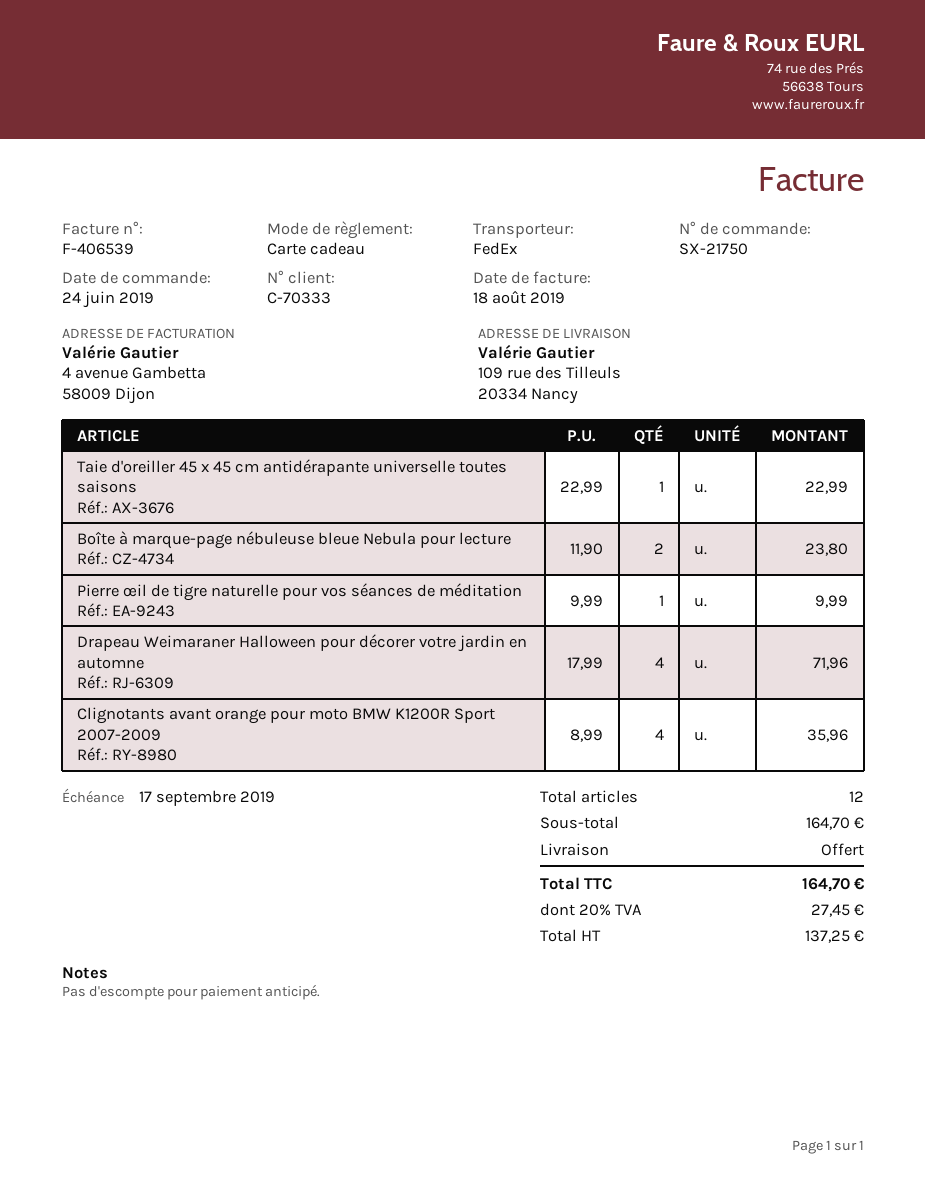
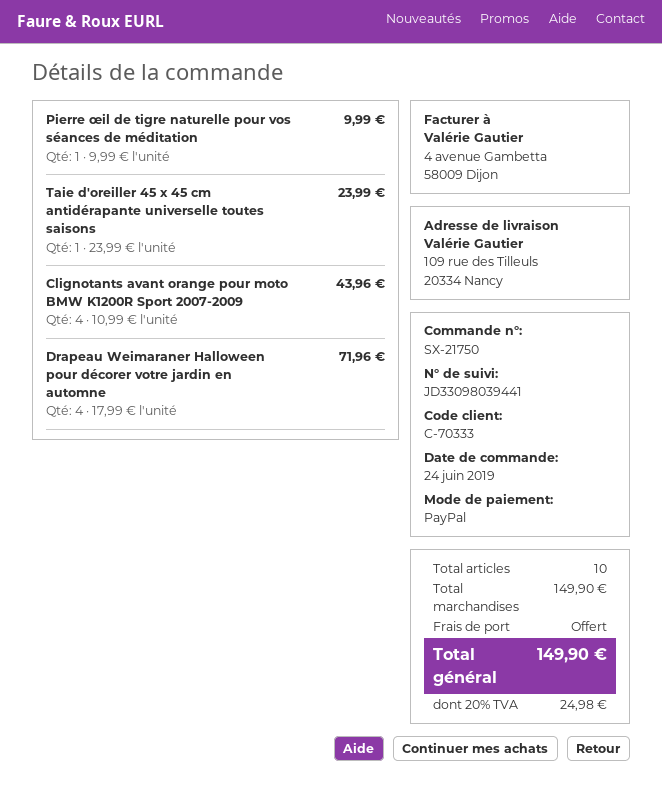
payment method: gift card -> PayPal
Taie d'oreiller 45 x 45 cm antidérapante universelle toutes saisons: 1 x 22.99 = 22.99 -> 1 x 23.99 = 23.99
Boîte à marque-page nébuleuse bleue Nebula pour lecture: 2 x 11.90 = 23.80 -> none
Clignotants avant orange pour moto BMW K1200R Sport 2007-2009: 4 x 8.99 = 35.96 -> 4 x 10.99 = 43.96
total quantity: 12 -> 10
subtotal: 164.70 -> 149.90
tax: 20% = 27.45 -> 20% = 24.98
total: 164.70 -> 149.90

